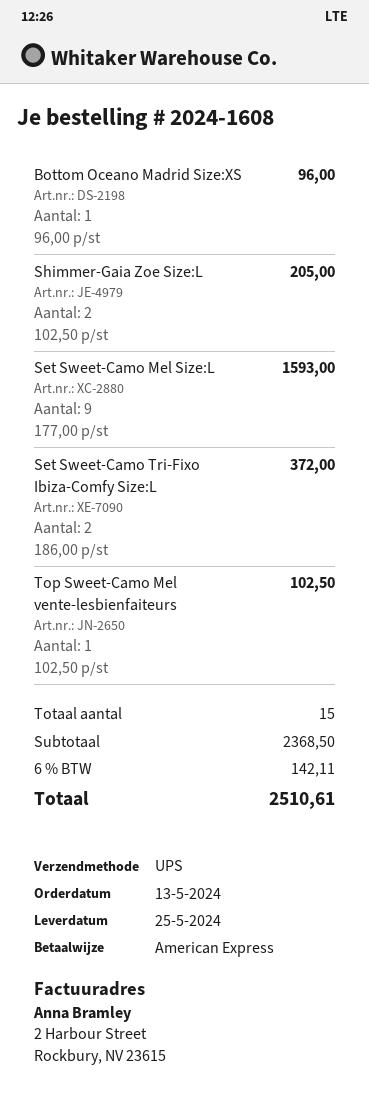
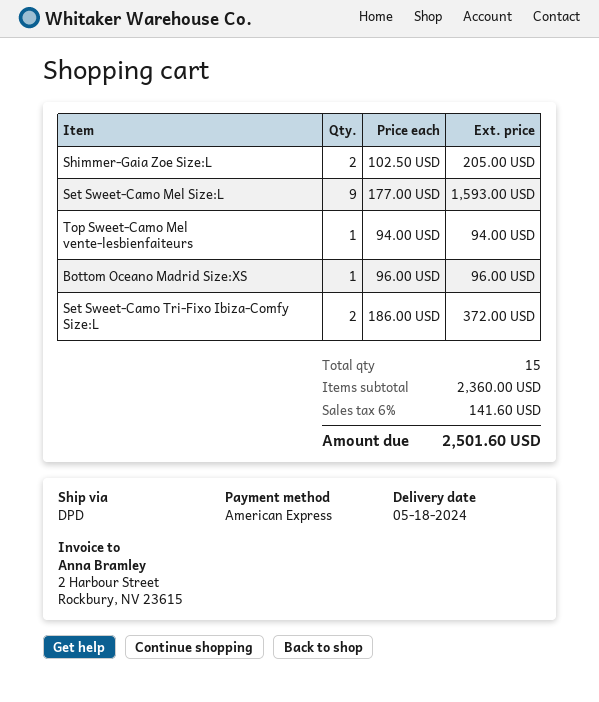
delivery date: 2024-05-25 -> 2024-05-18
shipping method: UPS -> DPD
Top Sweet-Camo Mel vente-lesbienfaiteurs: 1 x 102.50 = 102.50 -> 1 x 94.00 = 94.00
subtotal: 2368.50 -> 2360.00
tax: 6% = 142.11 -> 6% = 141.60
total: 2510.61 -> 2501.60

